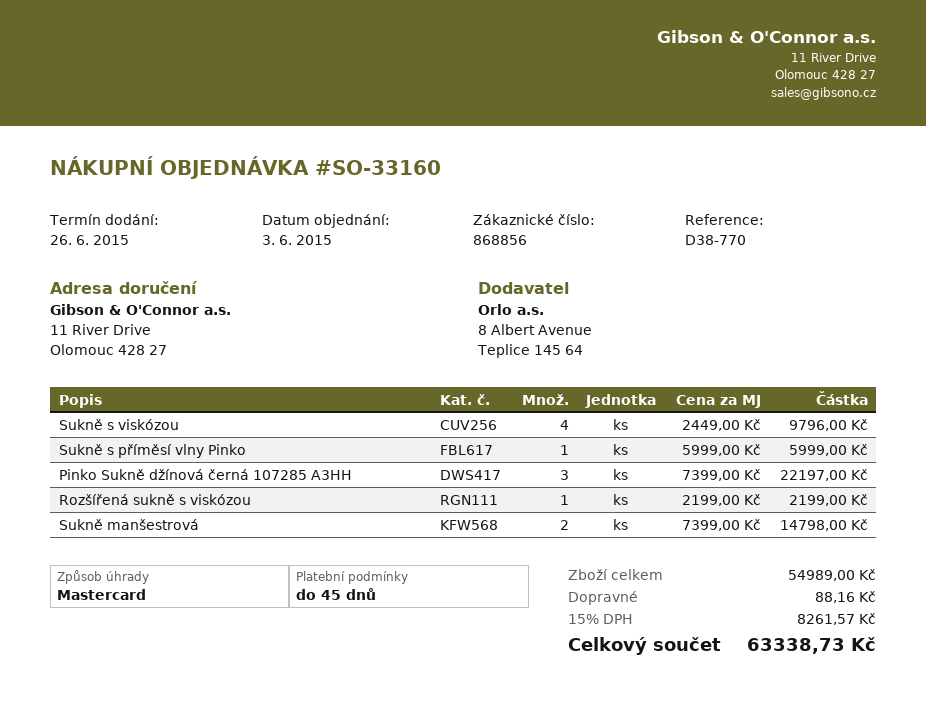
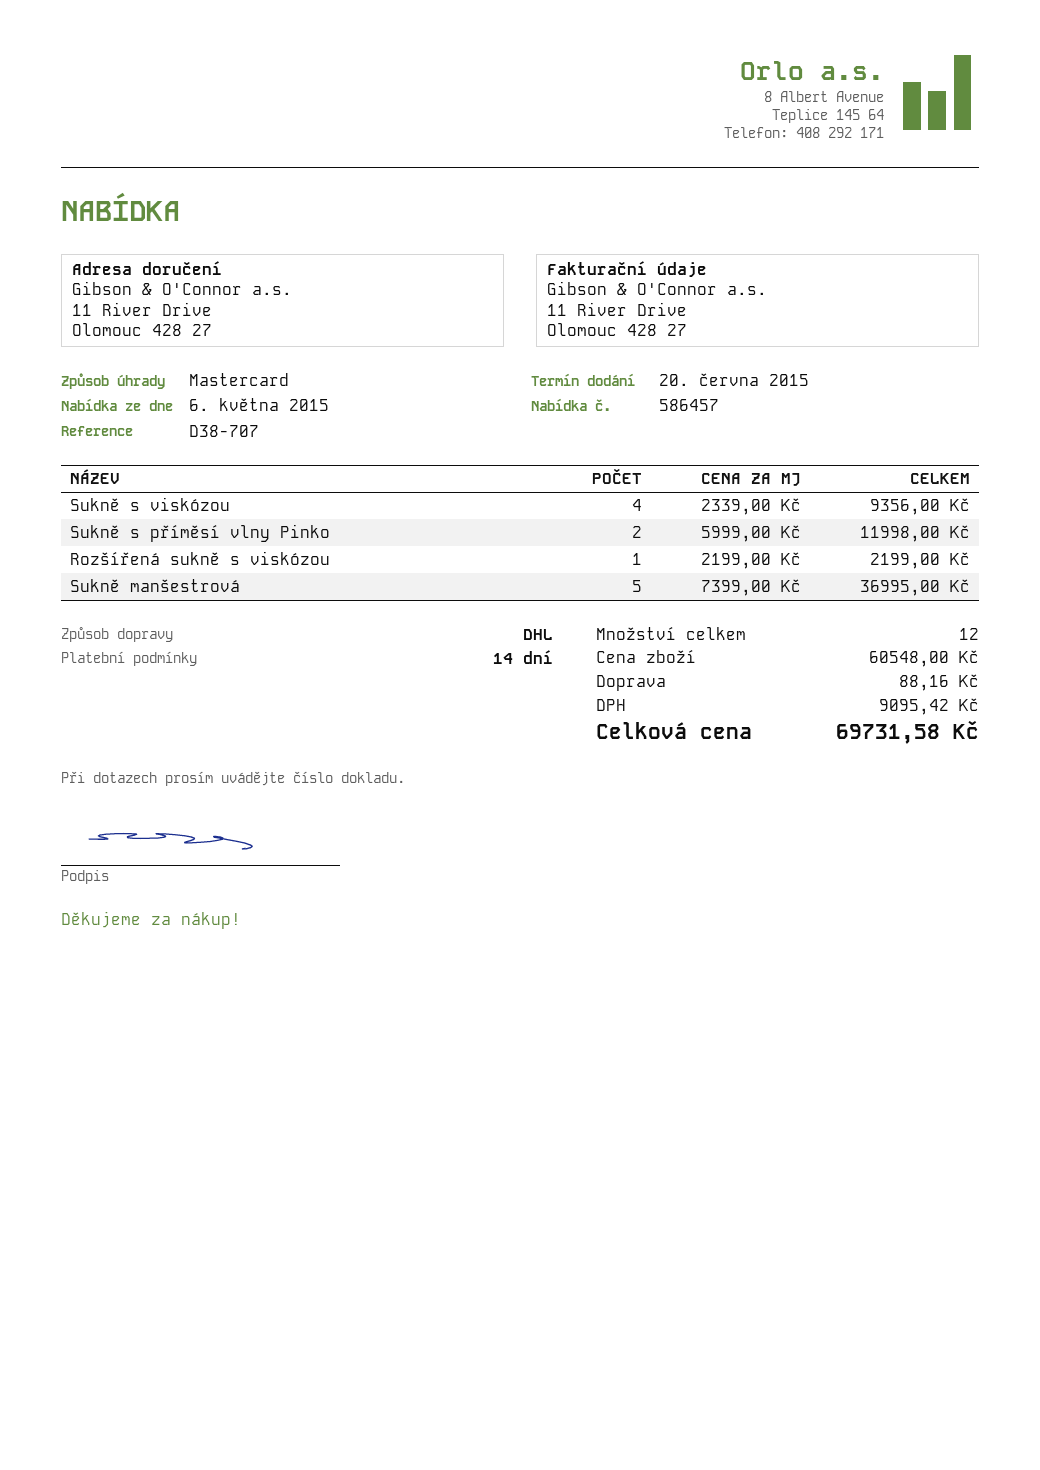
delivery date: 2015-06-26 -> 2015-06-20
payment terms: 45 days -> 14 days
reference: D38-770 -> D38-707
Sukně s viskózou: 4 x 2449.00 = 9796.00 -> 4 x 2339.00 = 9356.00
Sukně s příměsí vlny Pinko: 1 x 5999.00 = 5999.00 -> 2 x 5999.00 = 11998.00
Pinko Sukně džínová černá 107285 A3HH: 3 x 7399.00 = 22197.00 -> none
Sukně manšestrová: 2 x 7399.00 = 14798.00 -> 5 x 7399.00 = 36995.00
subtotal: 54989.00 -> 60548.00
tax: 8261.57 -> 9095.42
total: 63338.73 -> 69731.58

